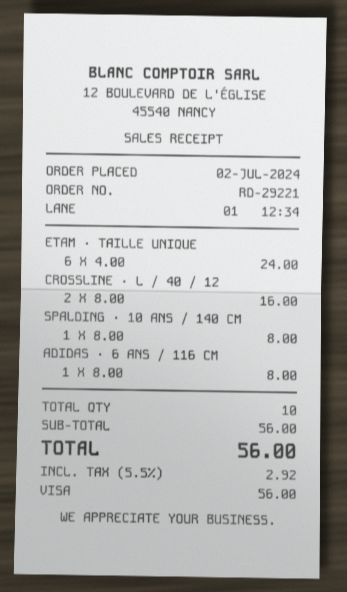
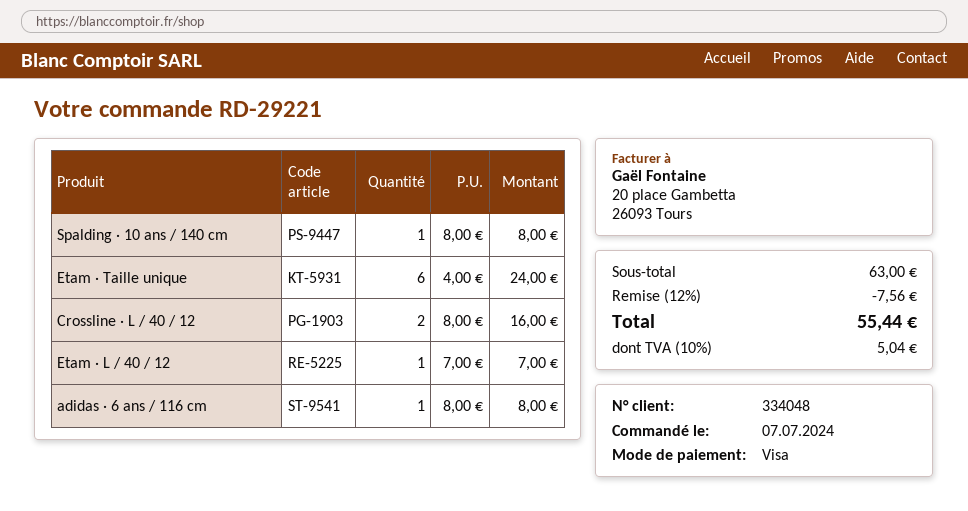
order date: 2024-07-02 -> 2024-07-07
Etam · L / 40 / 12: none -> 1 x 7.00 = 7.00
subtotal: 56.00 -> 63.00
discount: none -> 12% = 7.56
tax: 5.5% = 2.92 -> 10% = 5.04
total: 56.00 -> 55.44

